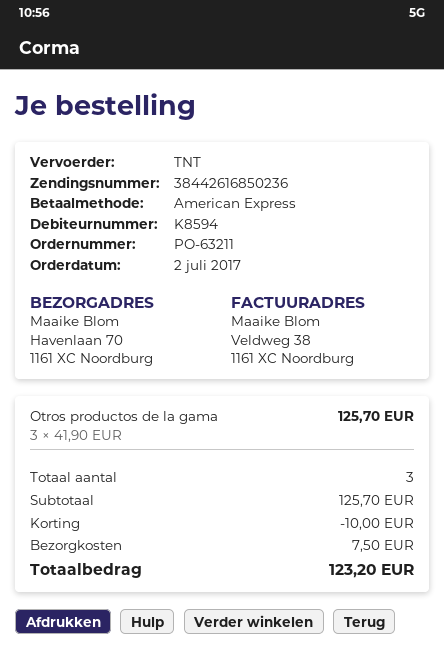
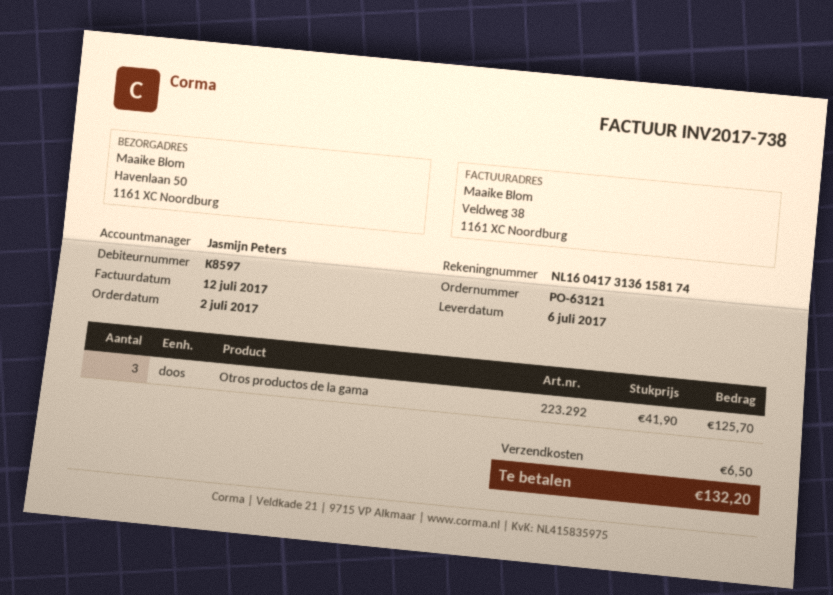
order number: PO-63211 -> PO-63121
customer number: K8594 -> K8597
ship to: Havenlaan 70, 1161 XC Noordburg -> Havenlaan 50, 1161 XC Noordburg
discount: 10.00 -> none
shipping: 7.50 -> 6.50
total: 123.20 -> 132.20

